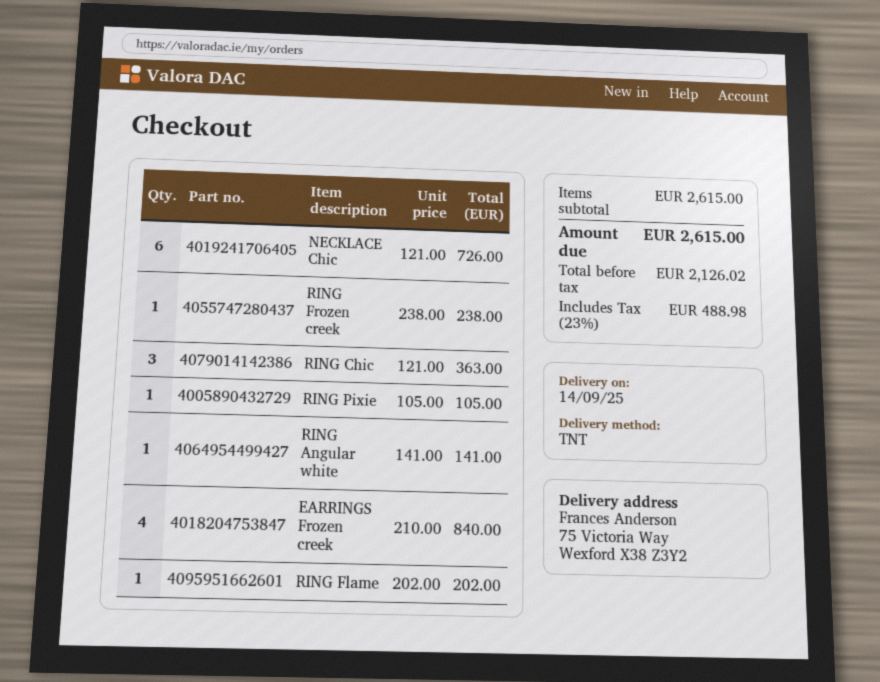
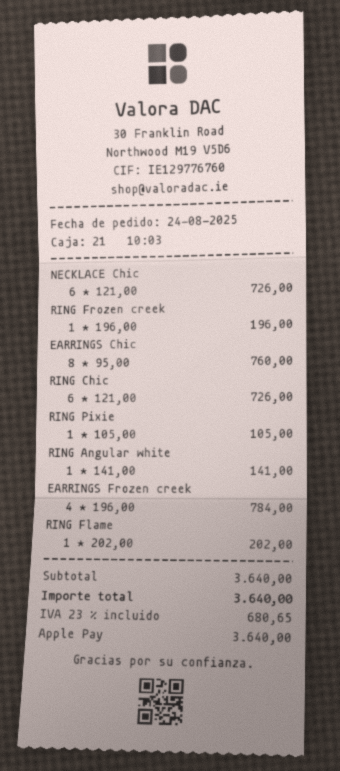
RING Frozen creek: 1 x 238.00 = 238.00 -> 1 x 196.00 = 196.00
RING Chic: 3 x 121.00 = 363.00 -> 6 x 121.00 = 726.00
EARRINGS Frozen creek: 4 x 210.00 = 840.00 -> 4 x 196.00 = 784.00
EARRINGS Chic: none -> 8 x 95.00 = 760.00
subtotal: 2615.00 -> 3640.00
tax: 23% = 488.98 -> 23% = 680.65
total: 2615.00 -> 3640.00

